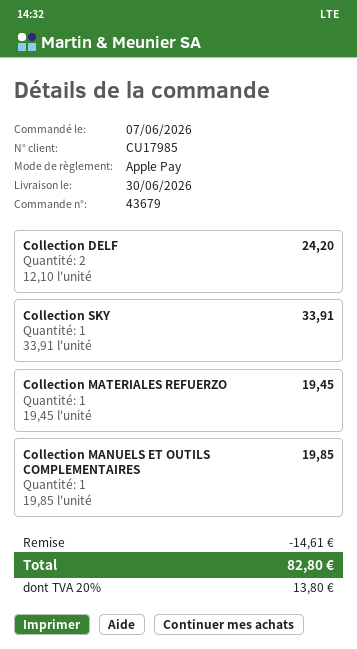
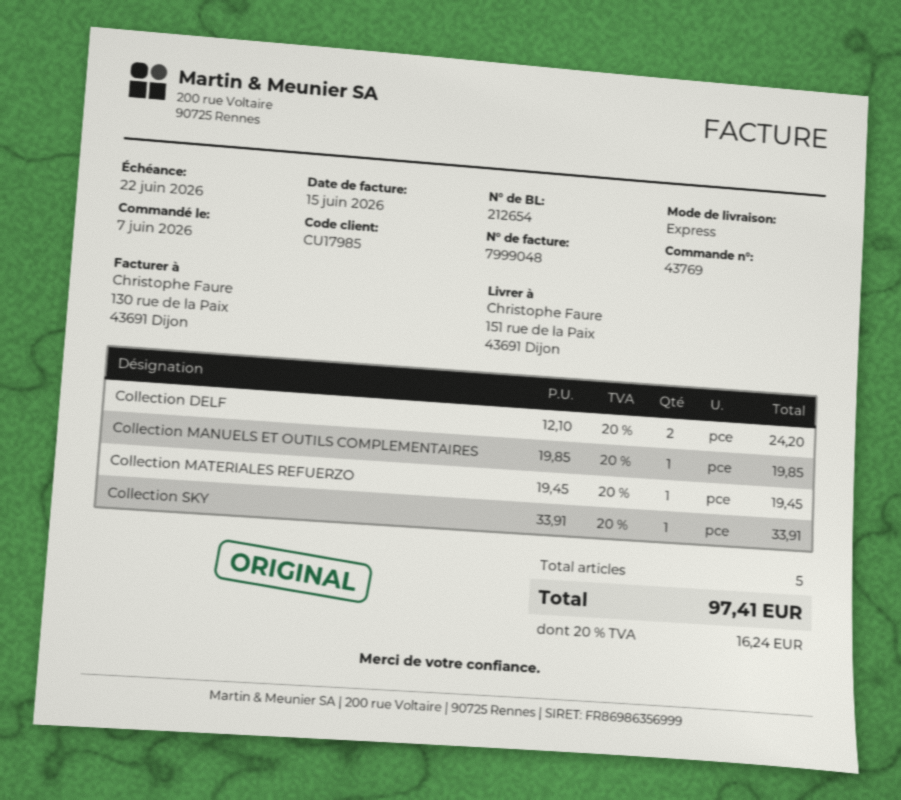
order number: 43679 -> 43769
discount: 14.61 -> none
tax: 20% = 13.80 -> 20% = 16.24
total: 82.80 -> 97.41

